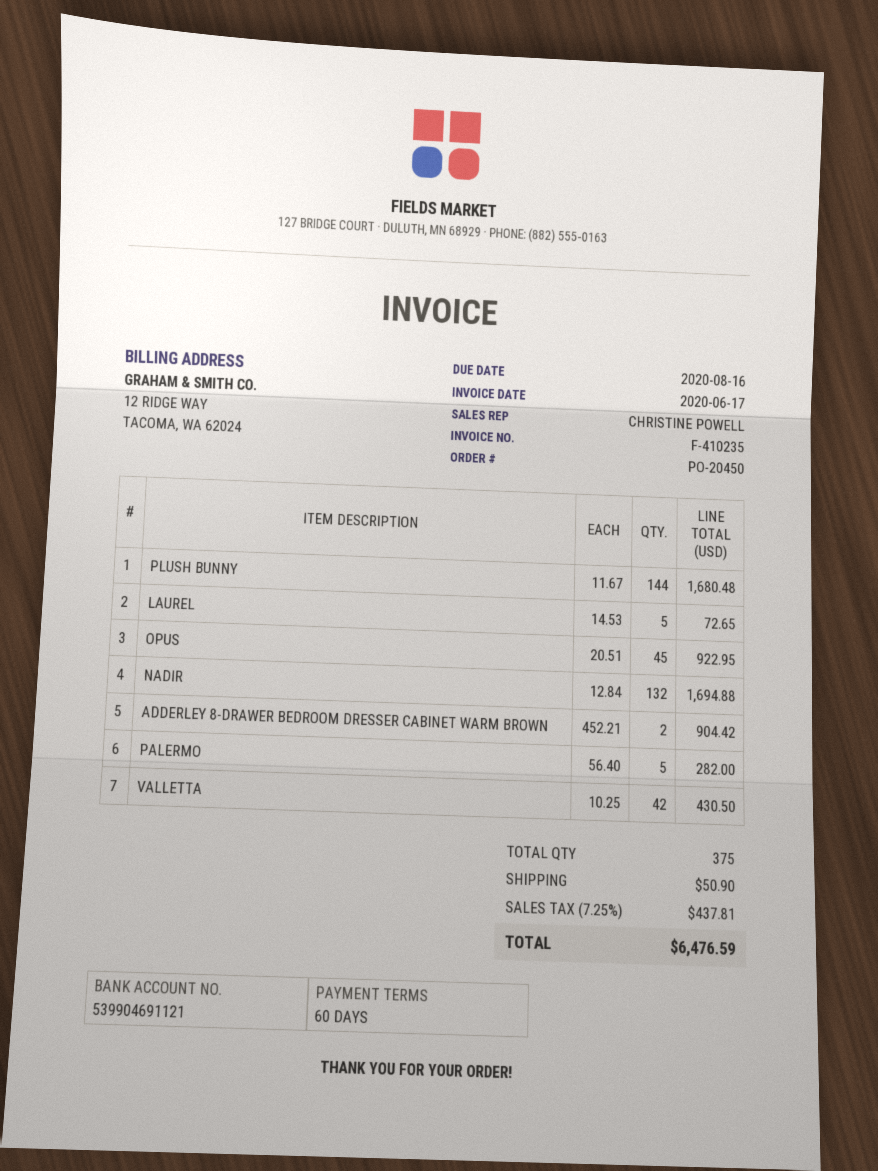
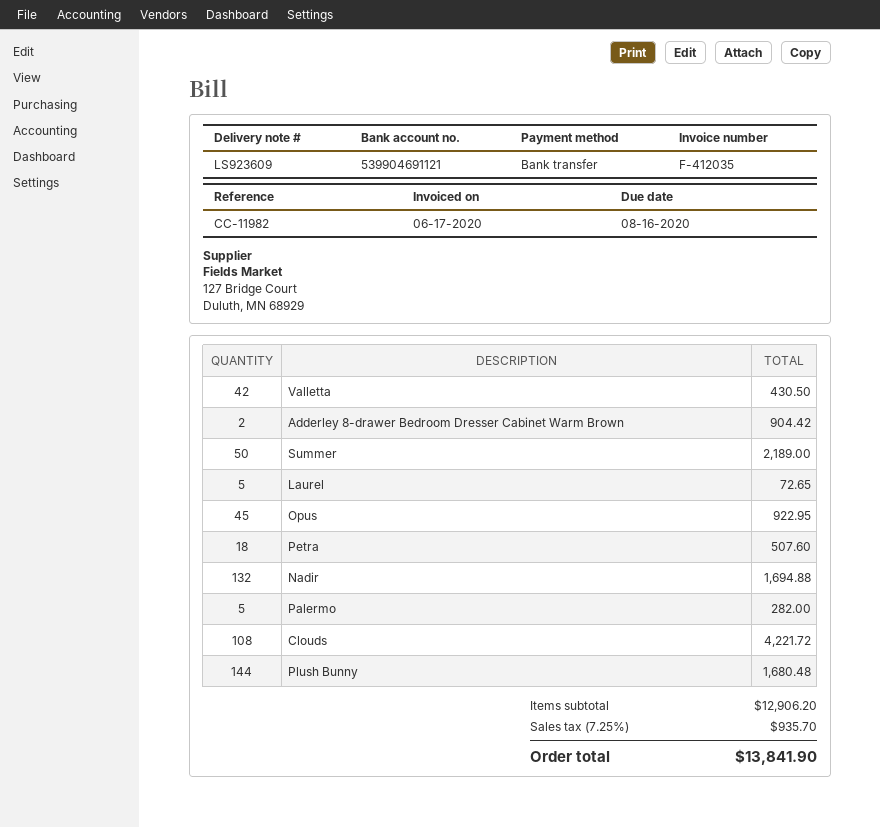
invoice number: F-410235 -> F-412035
Summer: none -> 50 for 2189.00
Petra: none -> 18 for 507.60
Clouds: none -> 108 for 4221.72
shipping: 50.90 -> none
tax: 7.25% = 437.81 -> 7.25% = 935.70
total: 6476.59 -> 13841.90

